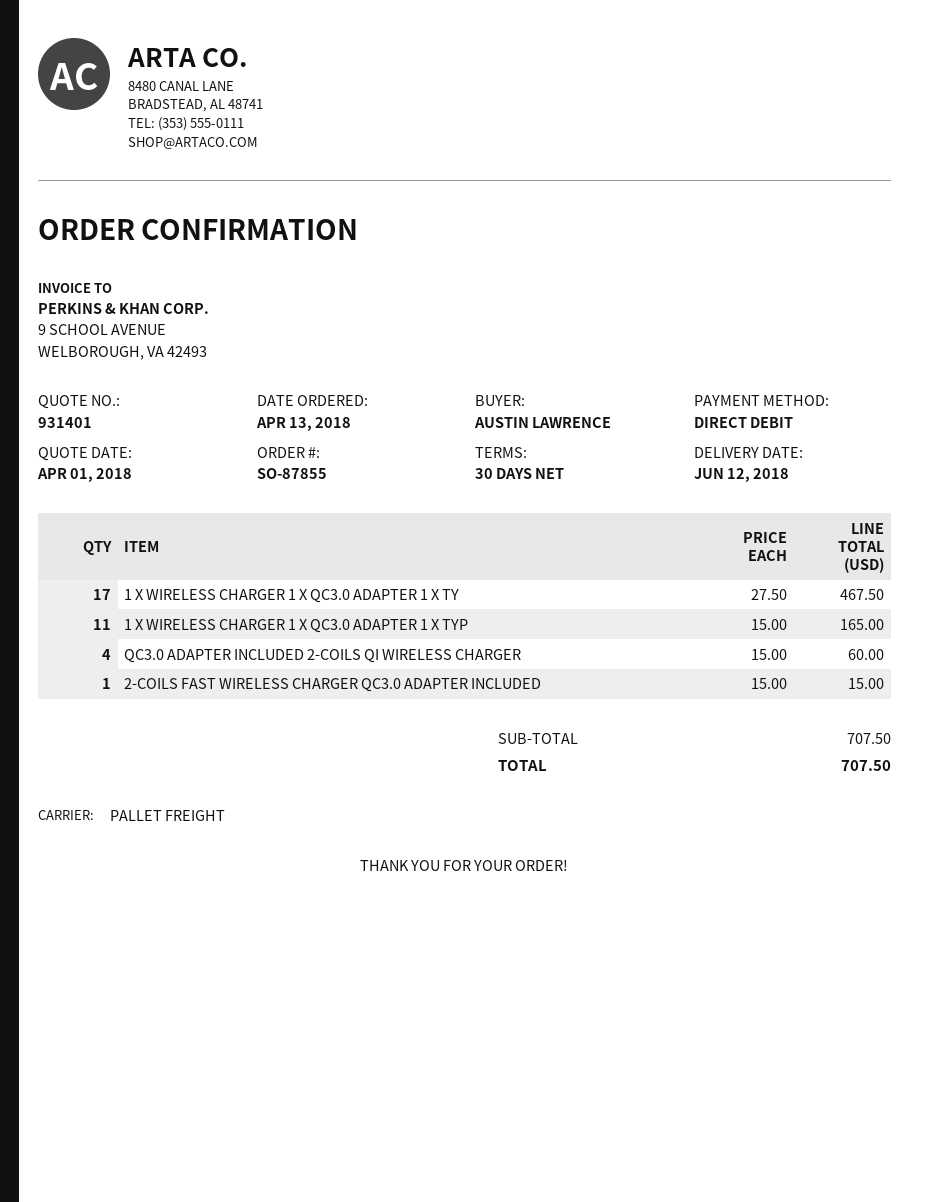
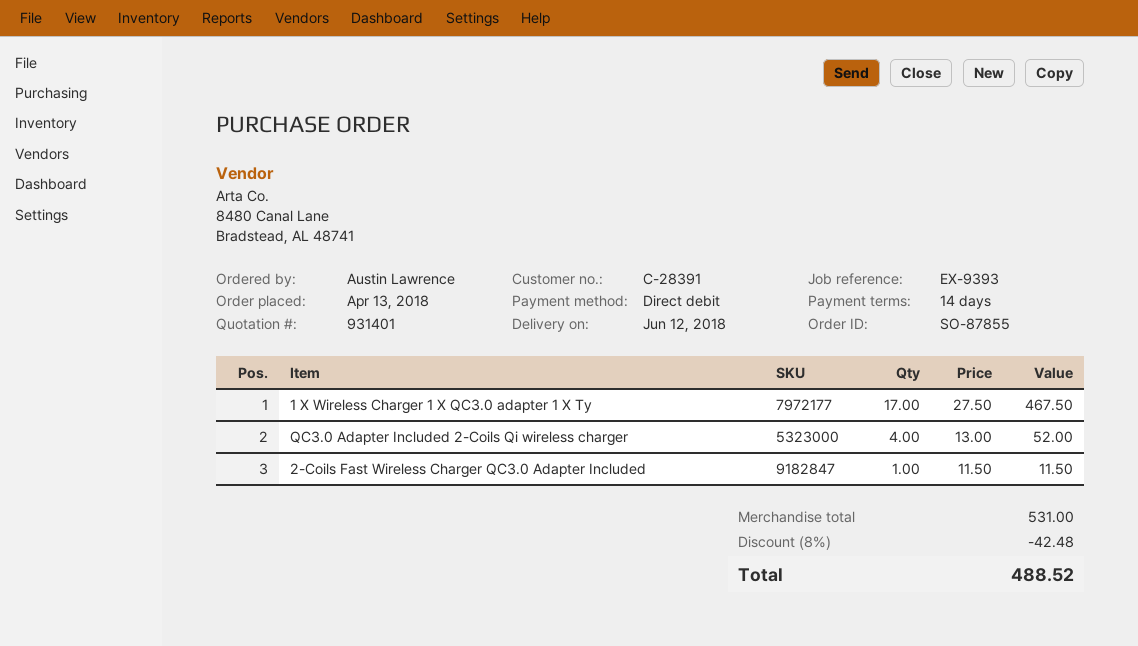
payment terms: 30 days -> 14 days
1 X WIRELESS CHARGER 1 X QC3.0 ADAPTER 1 X TYP: 11 x 15.00 = 165.00 -> none
QC3.0 ADAPTER INCLUDED 2-COILS QI WIRELESS CHARGER: 4 x 15.00 = 60.00 -> 4 x 13.00 = 52.00
2-COILS FAST WIRELESS CHARGER QC3.0 ADAPTER INCLUDED: 1 x 15.00 = 15.00 -> 1 x 11.50 = 11.50
subtotal: 707.50 -> 531.00
discount: none -> 8% = 42.48
total: 707.50 -> 488.52

